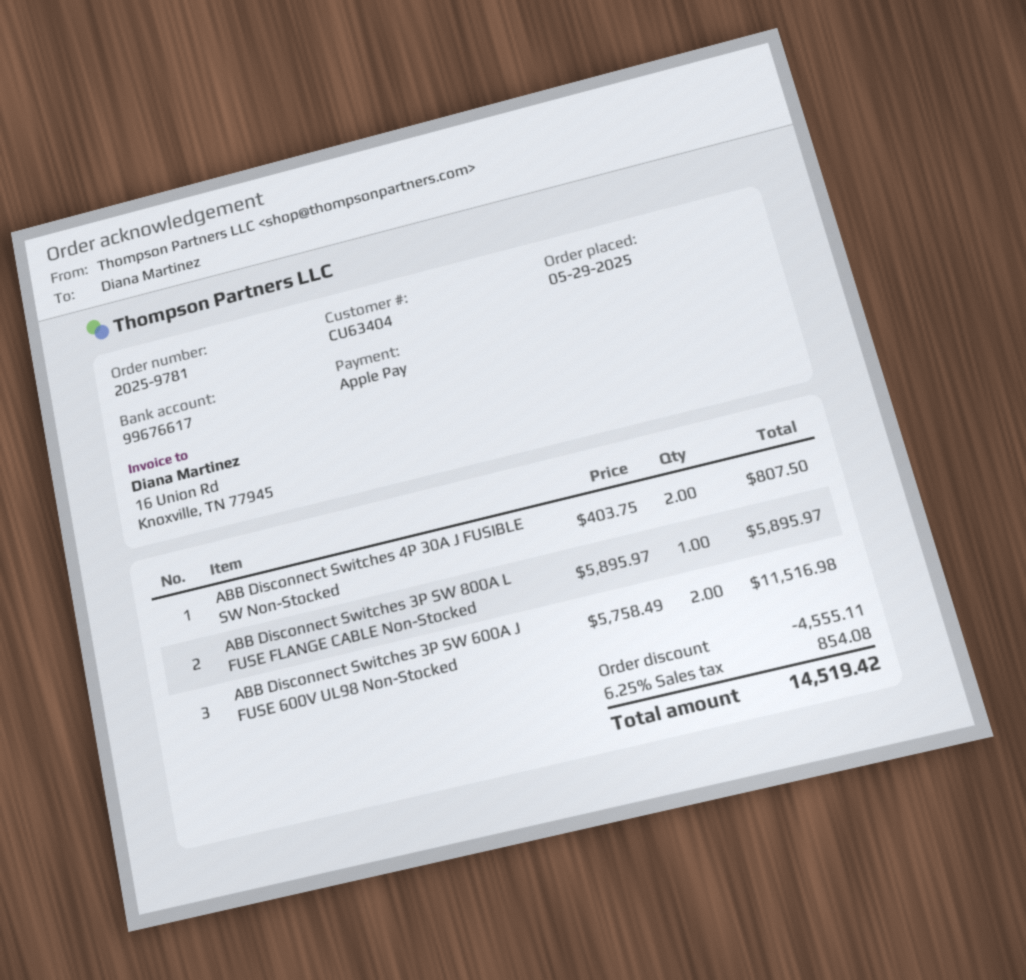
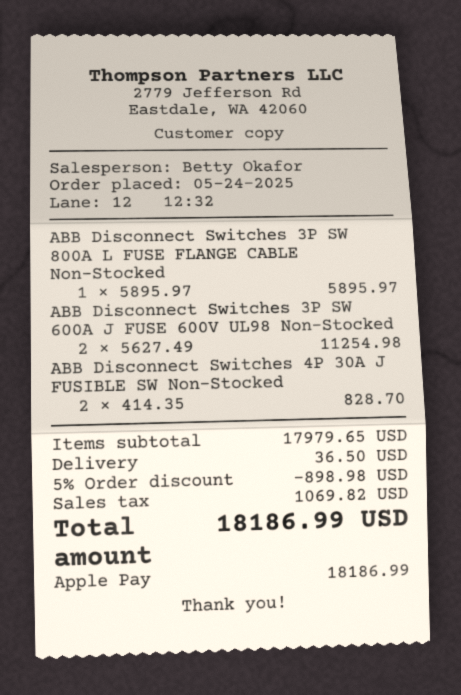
order date: 2025-05-29 -> 2025-05-24
ABB Disconnect Switches 4P 30A J FUSIBLE SW Non-Stocked: 2 x 403.75 = 807.50 -> 2 x 414.35 = 828.70
ABB Disconnect Switches 3P SW 600A J FUSE 600V UL98 Non-Stocked: 2 x 5758.49 = 11516.98 -> 2 x 5627.49 = 11254.98
discount: 4555.11 -> 898.98
shipping: none -> 36.50
tax: 854.08 -> 1069.82
total: 14519.42 -> 18186.99

